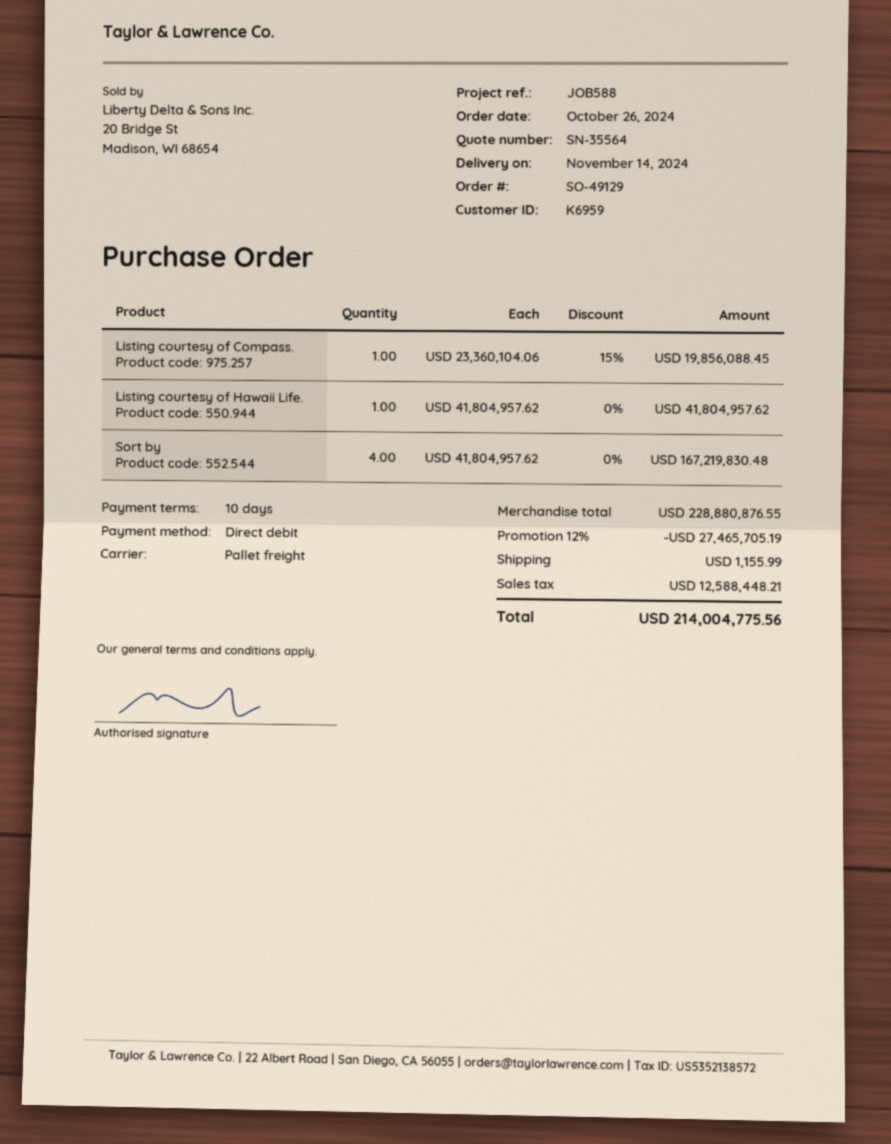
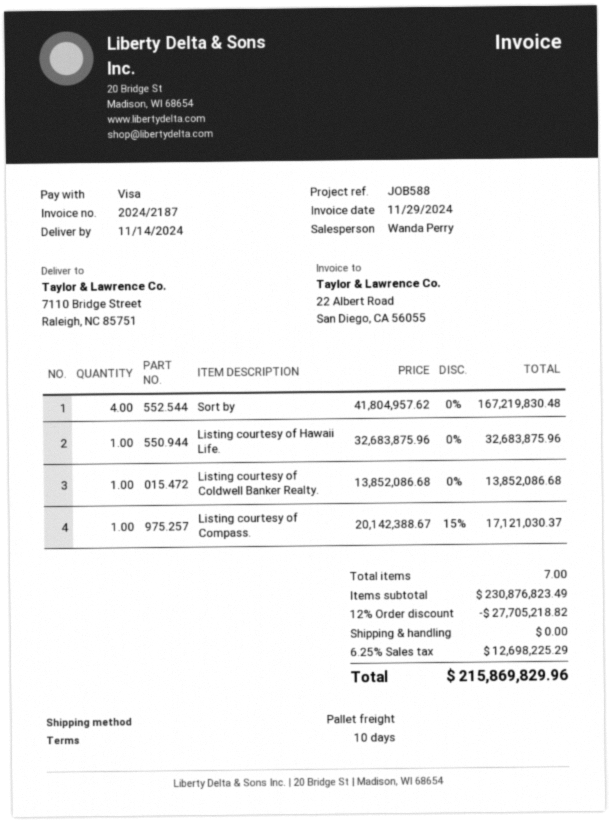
payment method: direct debit -> Visa
Listing courtesy of Compass.: 1 x 23360104.06 - 15% = 19856088.45 -> 1 x 20142388.67 - 15% = 17121030.37
Listing courtesy of Hawaii Life.: 1 x 41804957.62 = 41804957.62 -> 1 x 32683875.96 = 32683875.96
Listing courtesy of Coldwell Banker Realty.: none -> 1 x 13852086.68 = 13852086.68
subtotal: 228880876.55 -> 230876823.49
discount: 12% = 27465705.19 -> 12% = 27705218.82
shipping: 1155.99 -> 0.00
tax: 12588448.21 -> 12698225.29
total: 214004775.56 -> 215869829.96

